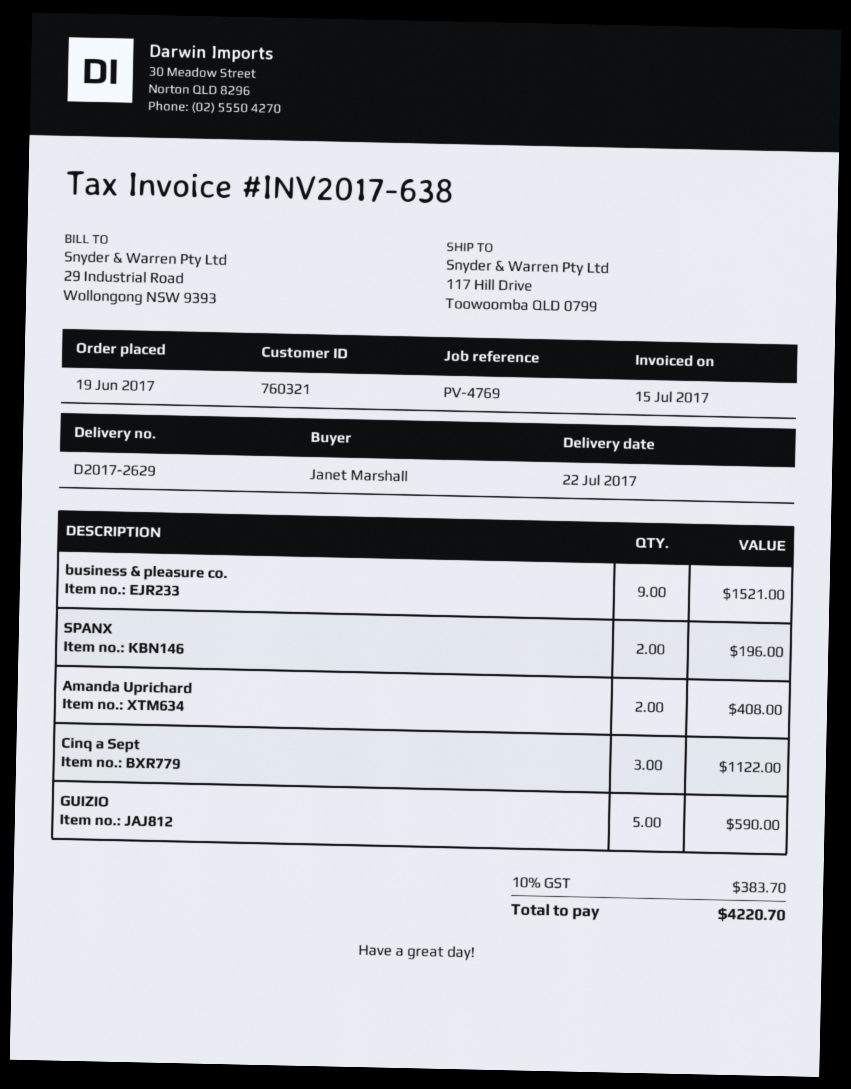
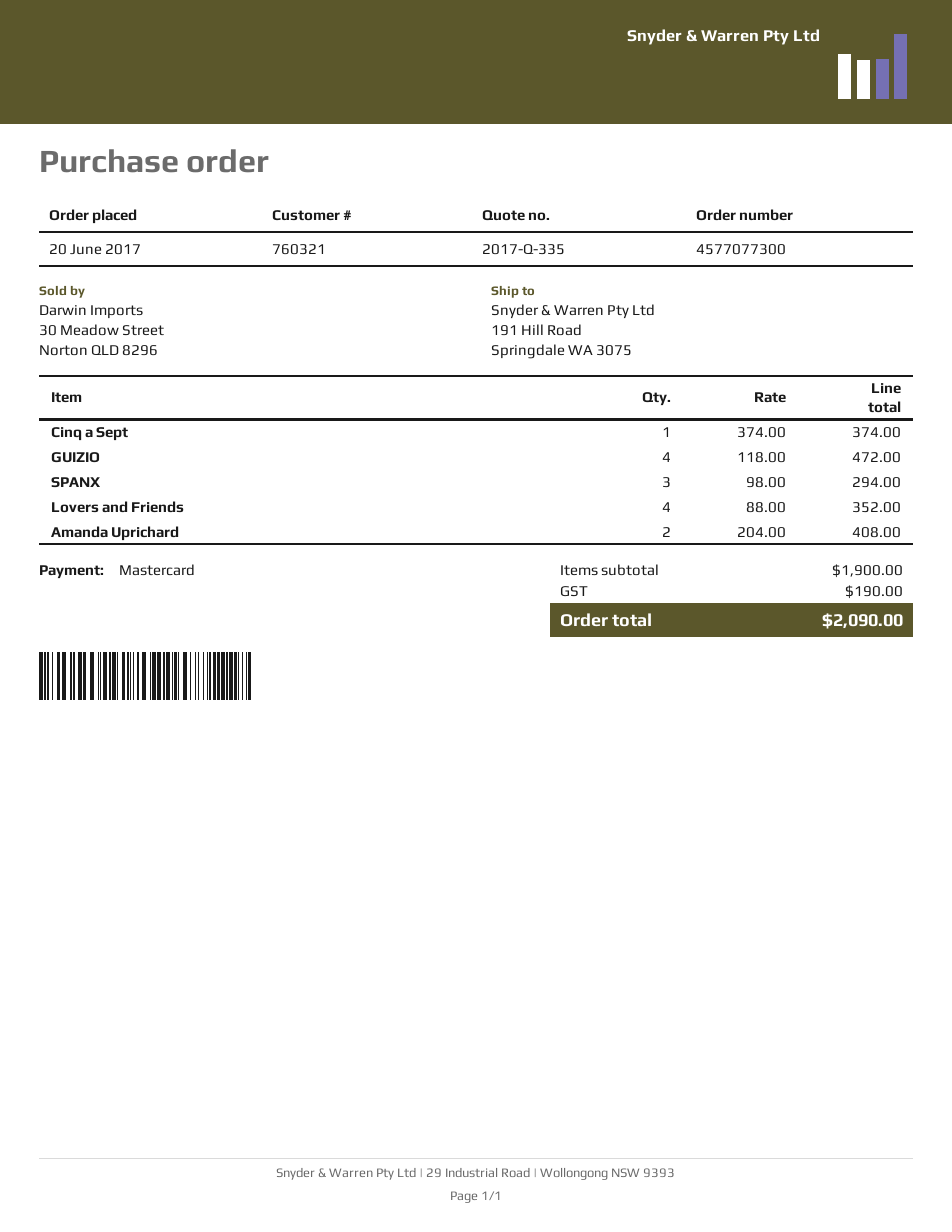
order date: 2017-06-19 -> 2017-06-20
ship to: 117 Hill Drive, Toowoomba QLD 0799 -> 191 Hill Road, Springdale WA 3075
business & pleasure co.: 9 for 1521.00 -> none
SPANX: 2 for 196.00 -> 3 for 294.00
Cinq a Sept: 3 for 1122.00 -> 1 for 374.00
GUIZIO: 5 for 590.00 -> 4 for 472.00
Lovers and Friends: none -> 4 for 352.00
tax: 383.70 -> 190.00
total: 4220.70 -> 2090.00

